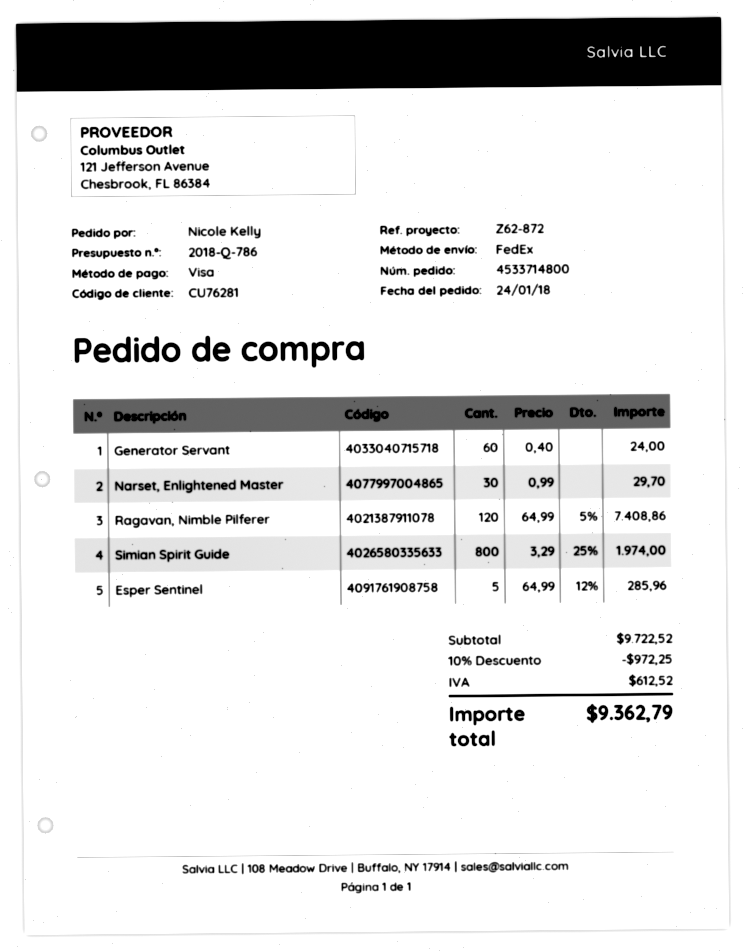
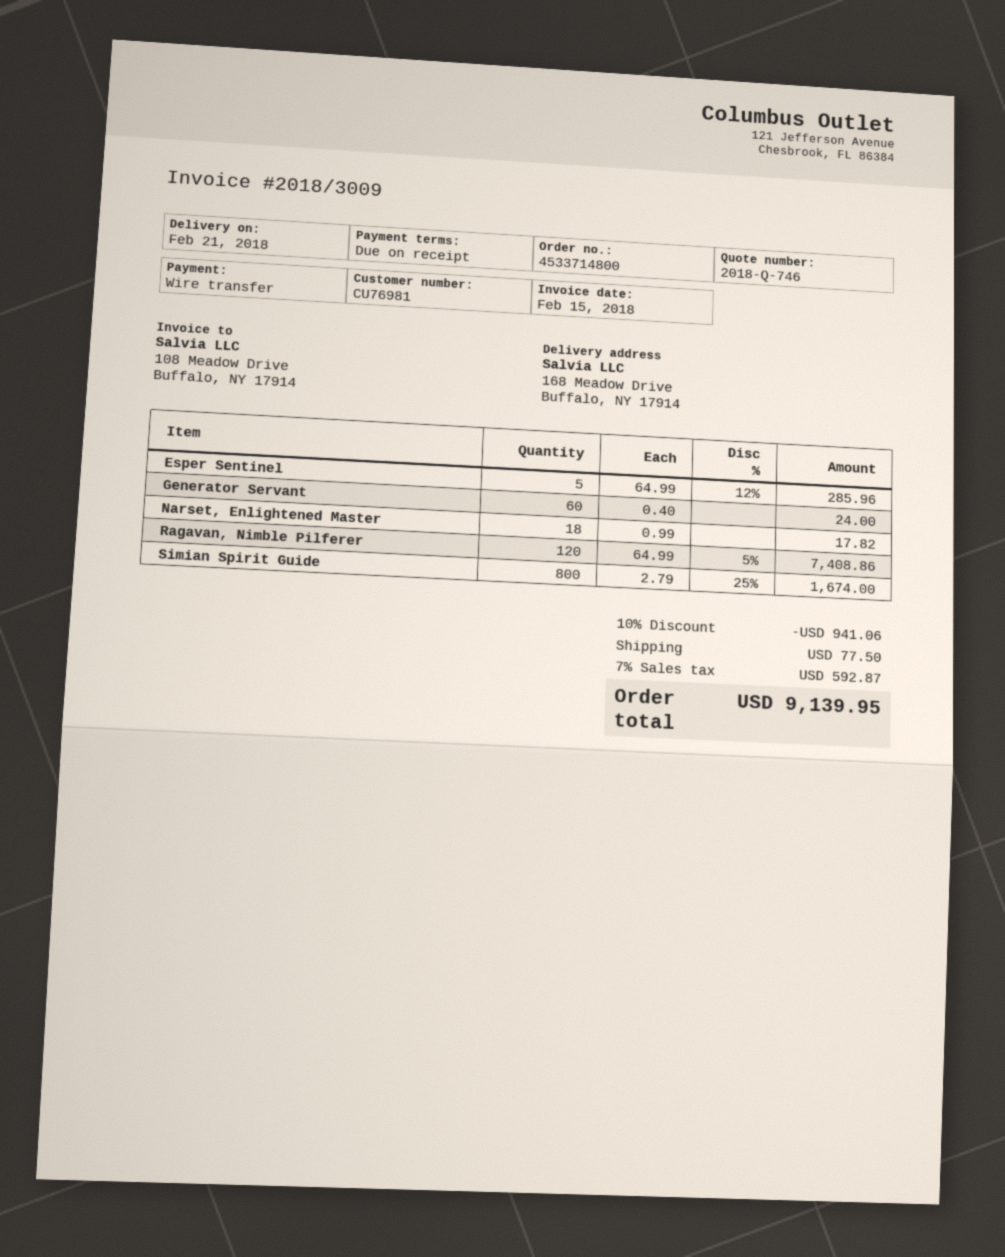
quote number: 2018-Q-786 -> 2018-Q-746
customer number: CU76281 -> CU76981
payment method: Visa -> bank transfer
Narset, Enlightened Master: 30 x 0.99 = 29.70 -> 18 x 0.99 = 17.82
Simian Spirit Guide: 800 x 3.29 - 25% = 1974.00 -> 800 x 2.79 - 25% = 1674.00
discount: 10% = 972.25 -> 10% = 941.06
shipping: none -> 77.50
tax: 612.52 -> 592.87
total: 9362.79 -> 9139.95

